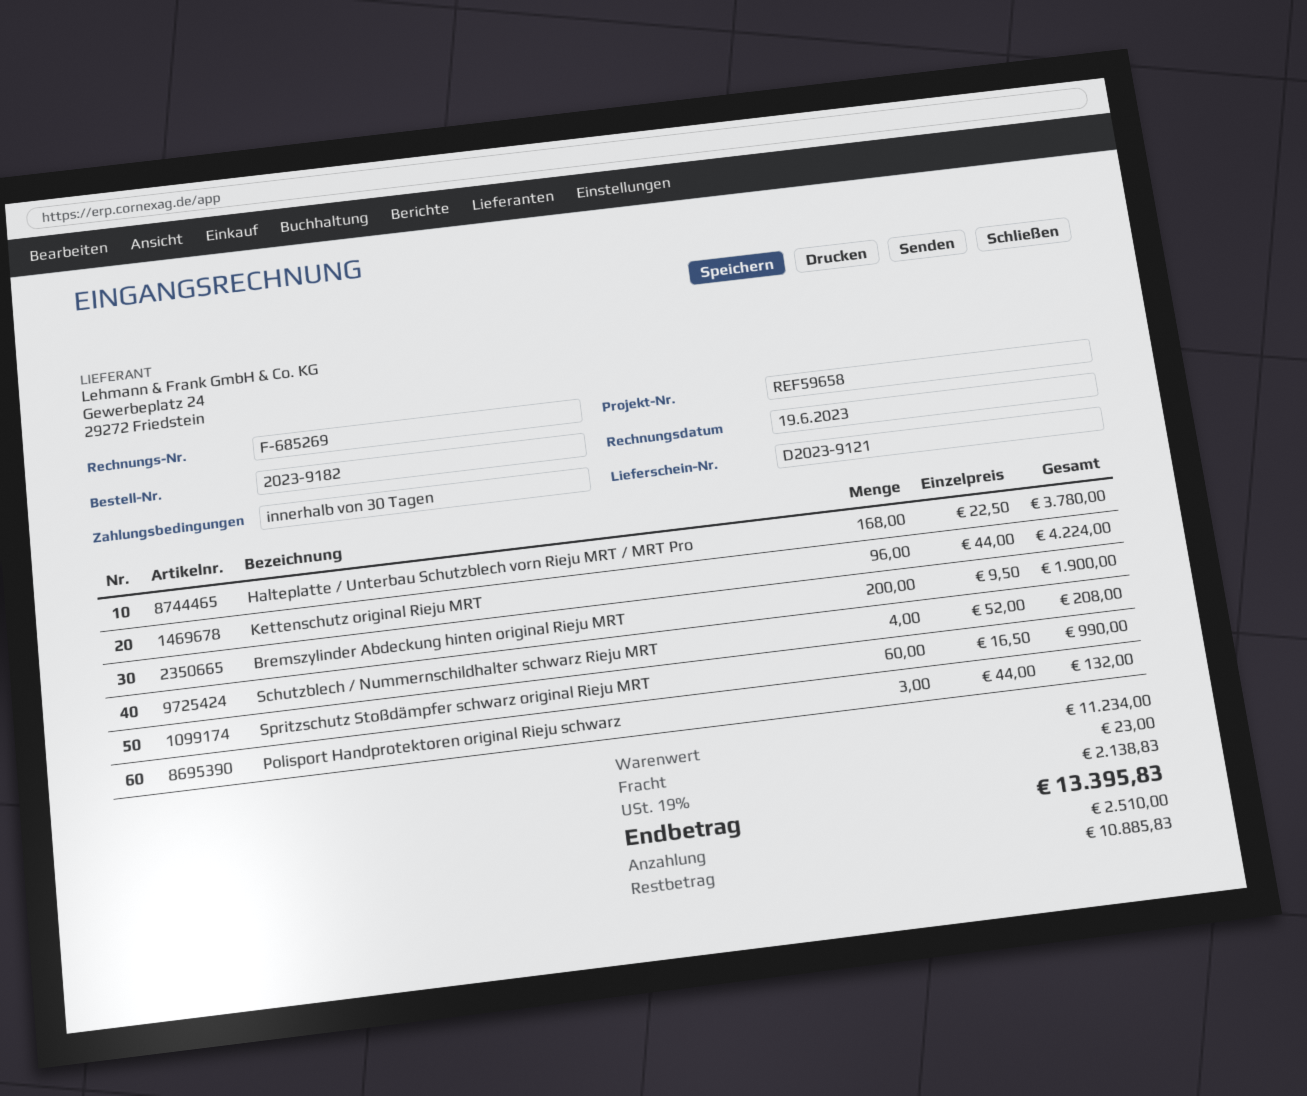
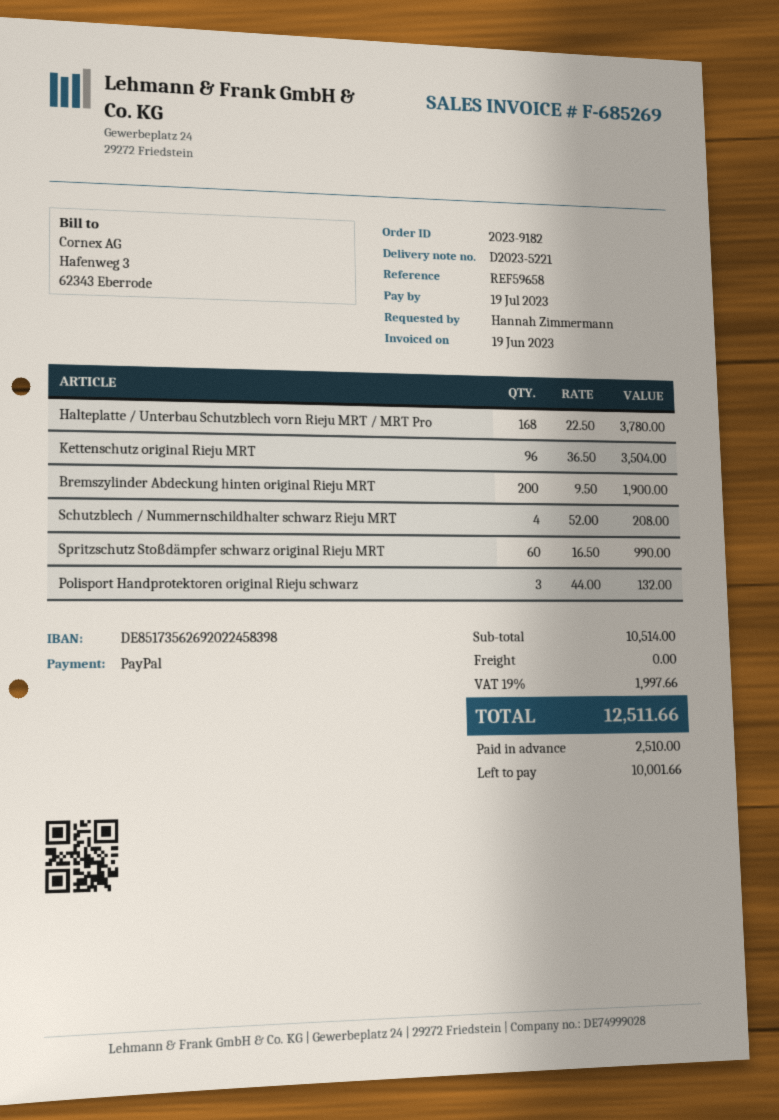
delivery note number: D2023-9121 -> D2023-5221
Kettenschutz original Rieju MRT: 96 x 44.00 = 4224.00 -> 96 x 36.50 = 3504.00
subtotal: 11234.00 -> 10514.00
shipping: 23.00 -> 0.00
tax: 19% = 2138.83 -> 19% = 1997.66
total: 13395.83 -> 12511.66
balance: 10885.83 -> 10001.66

